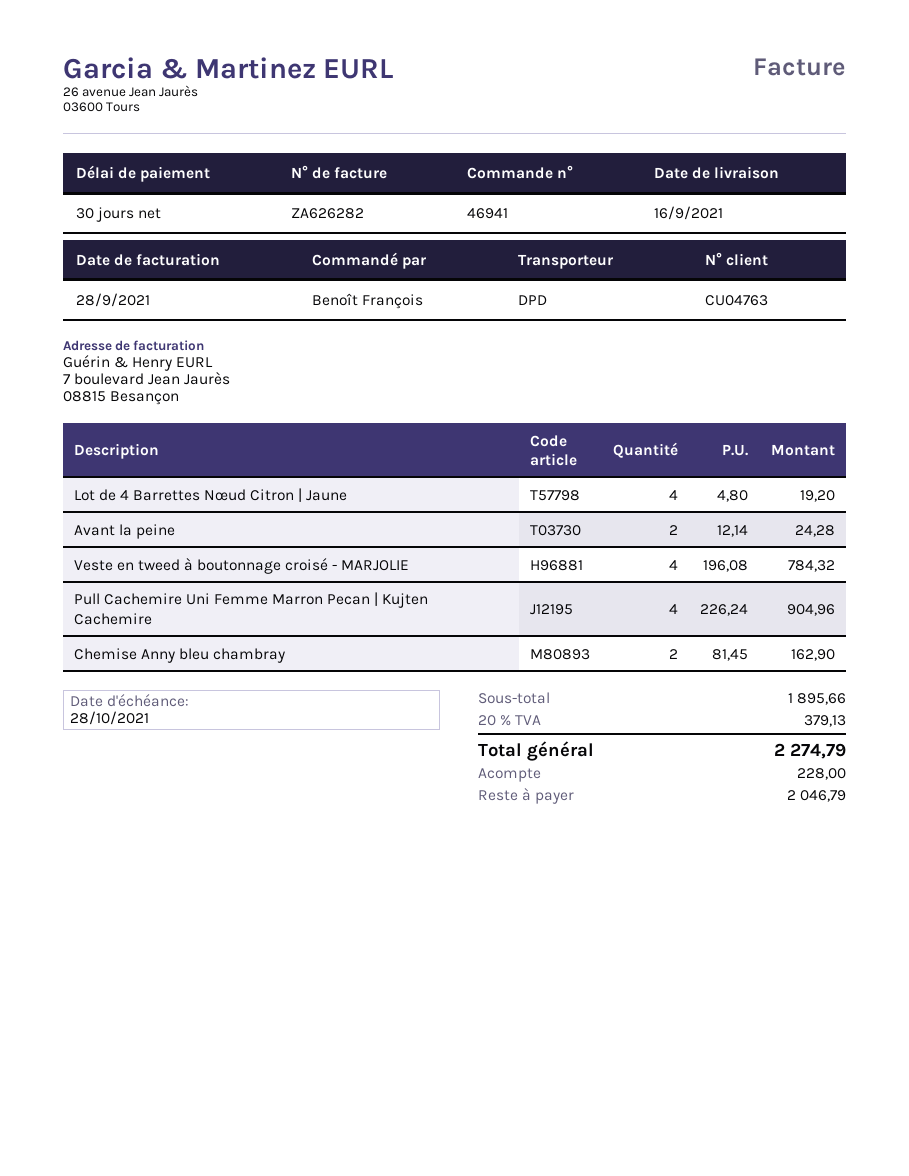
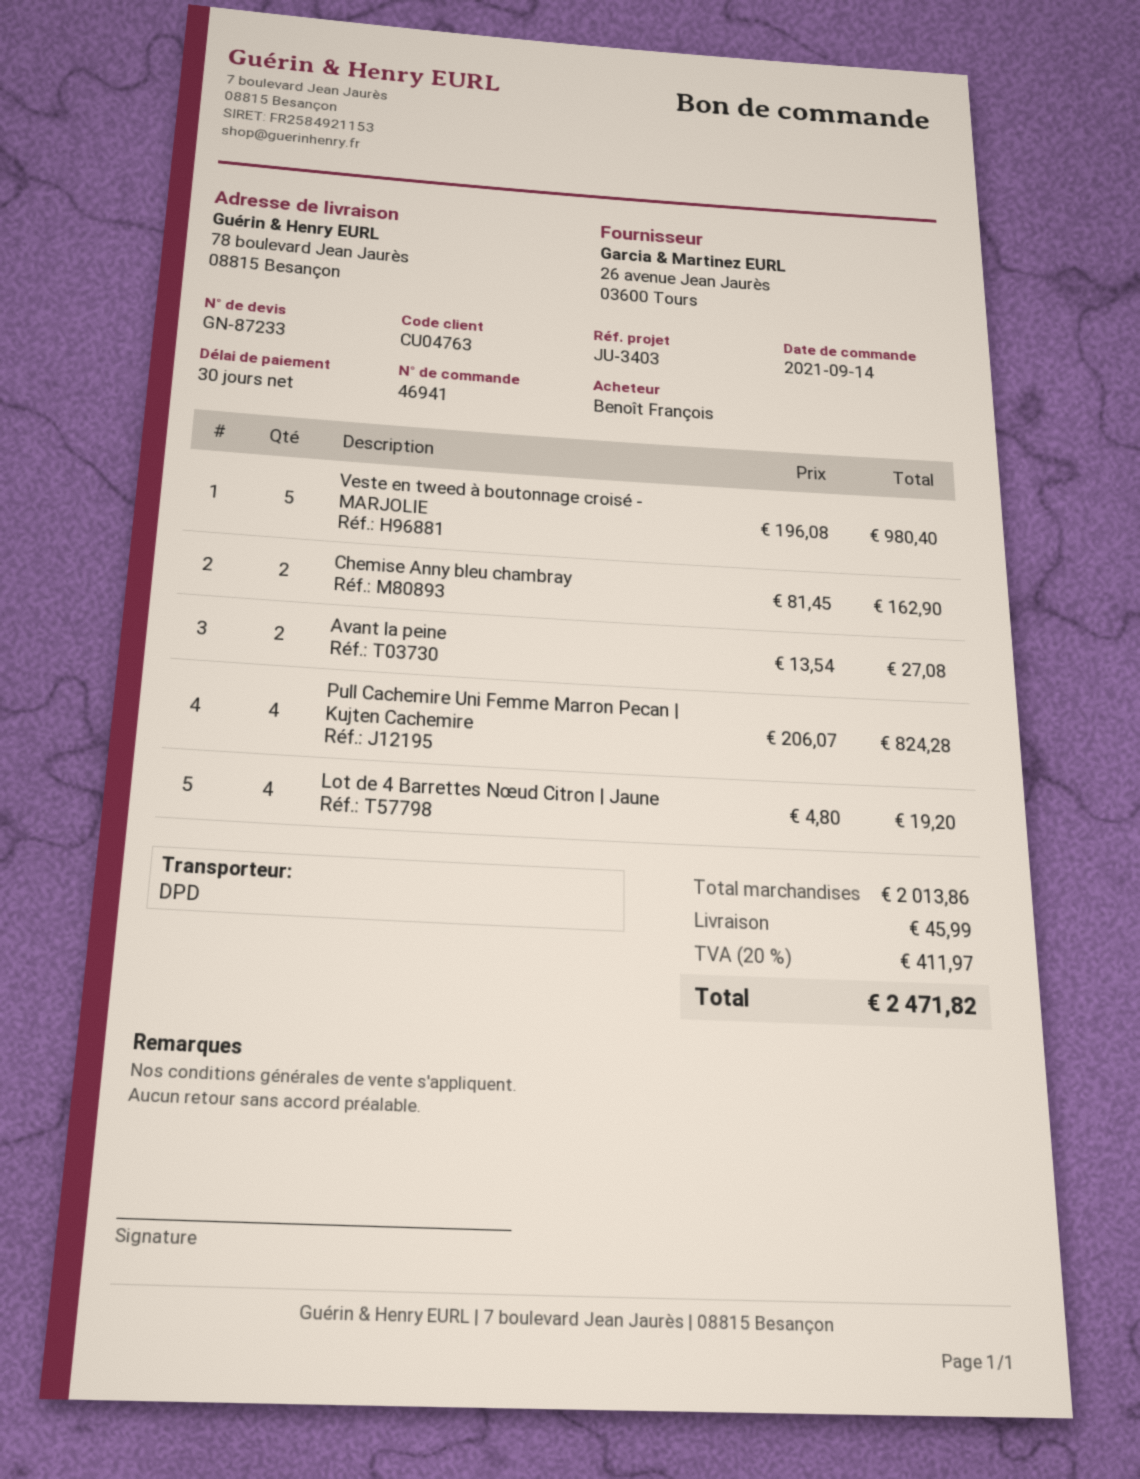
Avant la peine: 2 x 12.14 = 24.28 -> 2 x 13.54 = 27.08
Veste en tweed à boutonnage croisé - MARJOLIE: 4 x 196.08 = 784.32 -> 5 x 196.08 = 980.40
Pull Cachemire Uni Femme Marron Pecan | Kujten Cachemire: 4 x 226.24 = 904.96 -> 4 x 206.07 = 824.28
subtotal: 1895.66 -> 2013.86
shipping: none -> 45.99
tax: 20% = 379.13 -> 20% = 411.97
total: 2274.79 -> 2471.82

